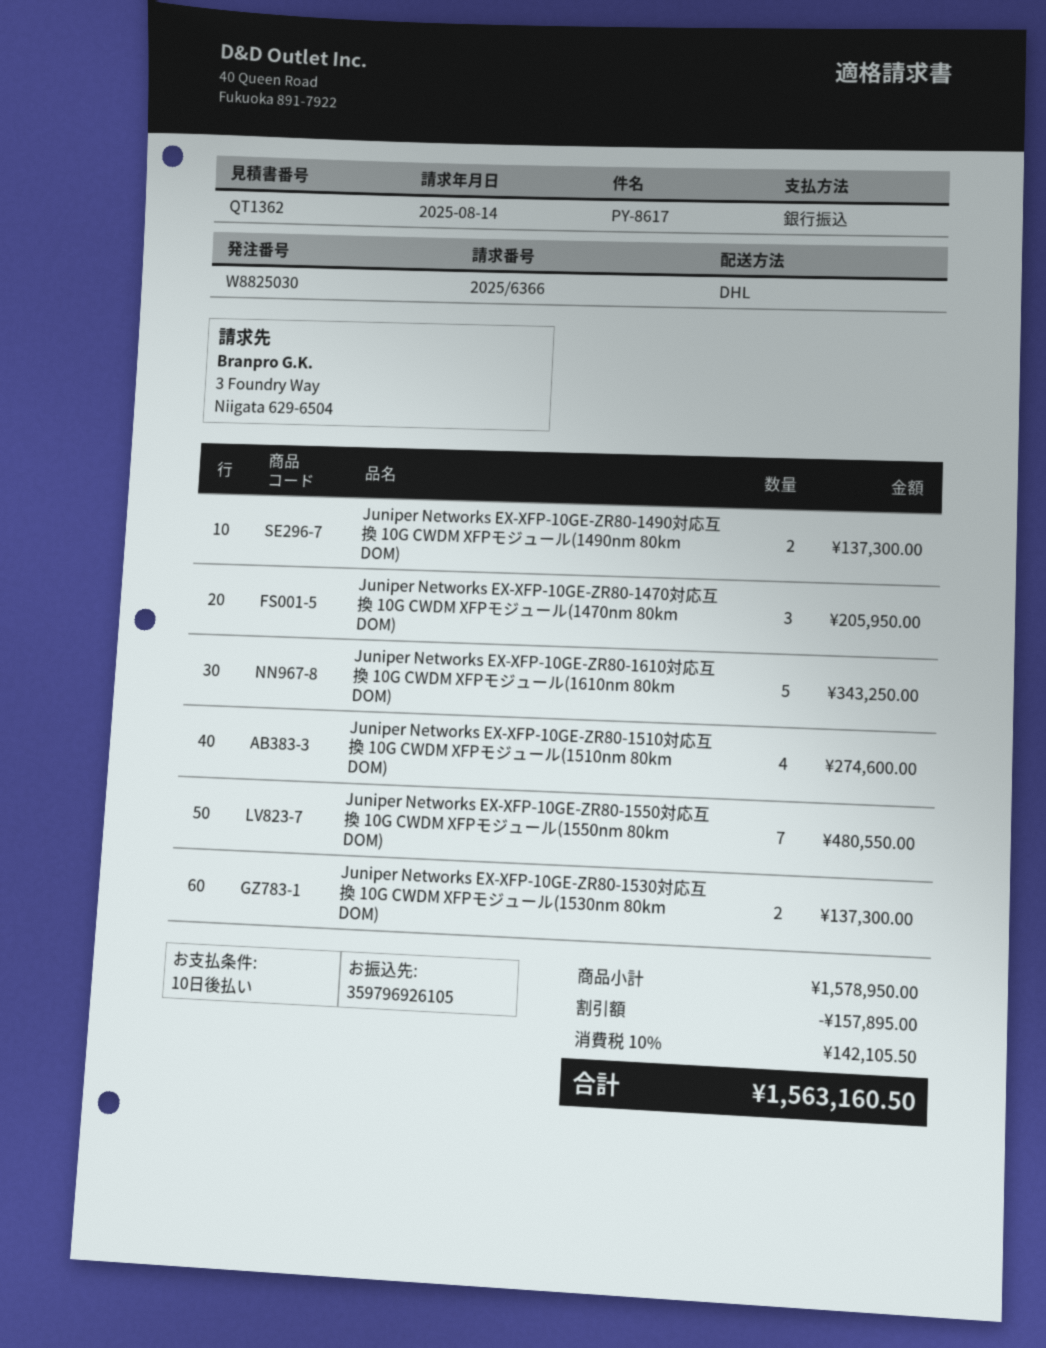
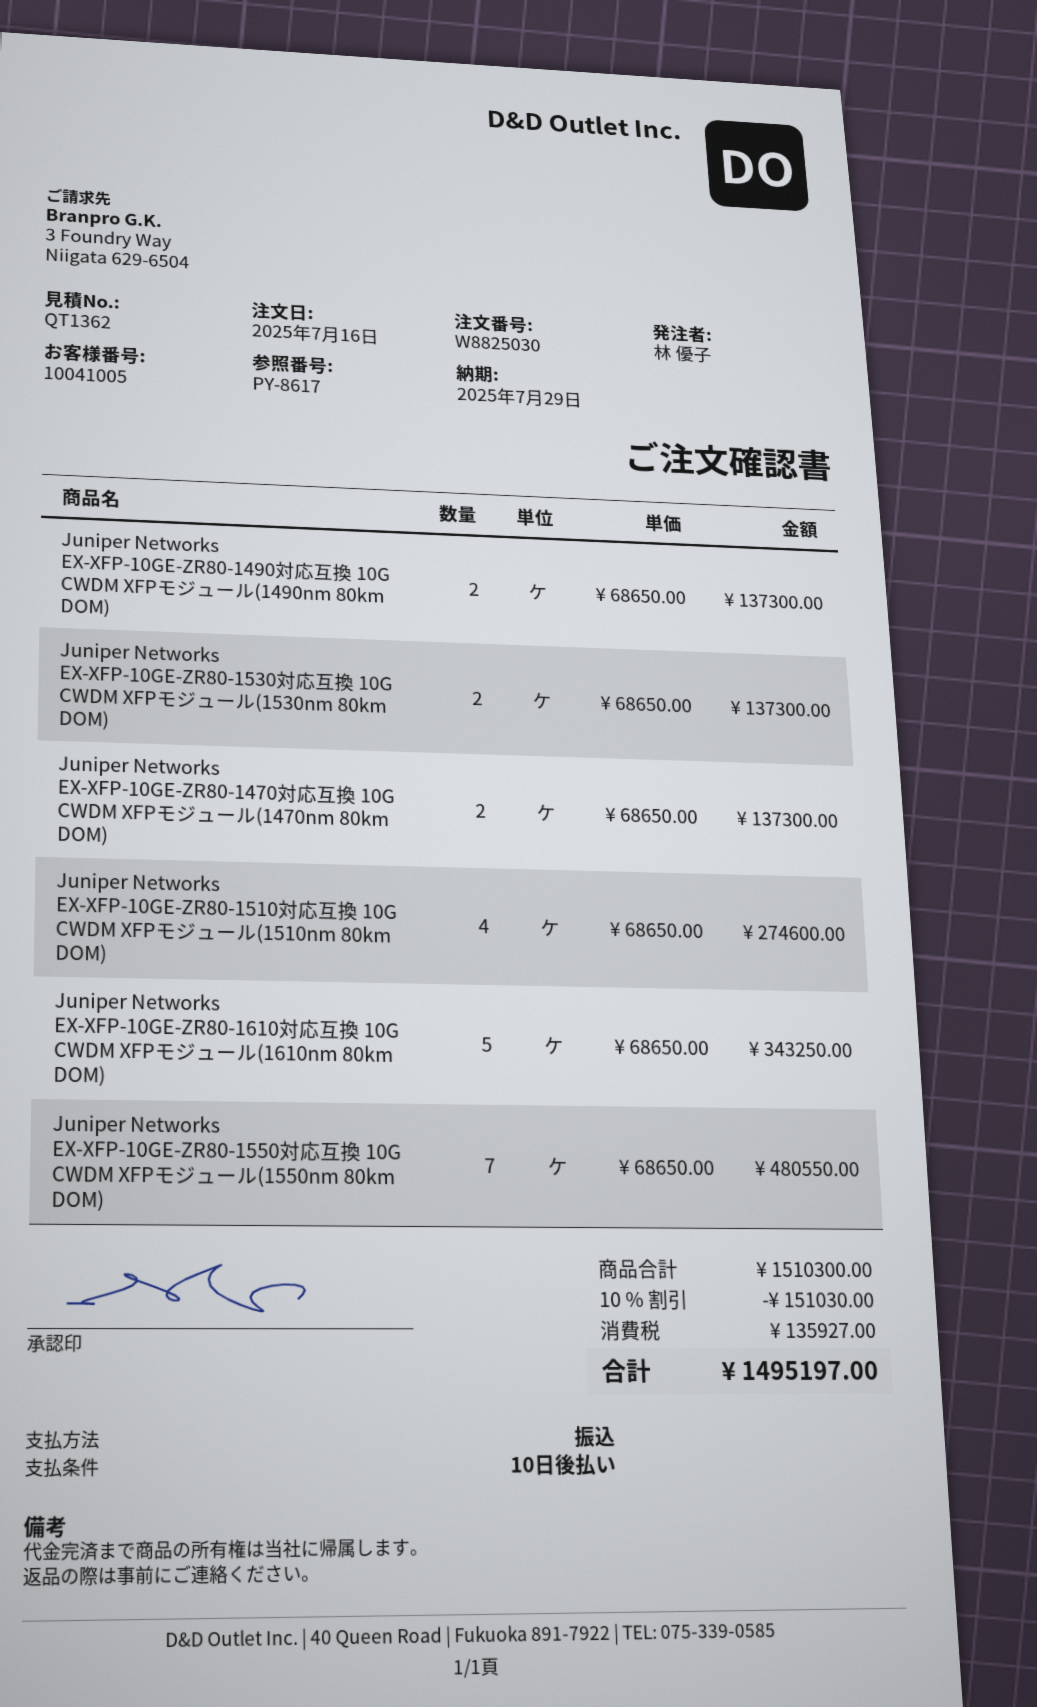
Juniper Networks EX-XFP-10GE-ZR80-1470対応互換 10G CWDM XFPモジュール(1470nm 80km DOM): 3 for 205950.00 -> 2 for 137300.00
subtotal: 1578950.00 -> 1510300.00
discount: 157895.00 -> 151030.00
tax: 142105.50 -> 135927.00
total: 1563160.50 -> 1495197.00

